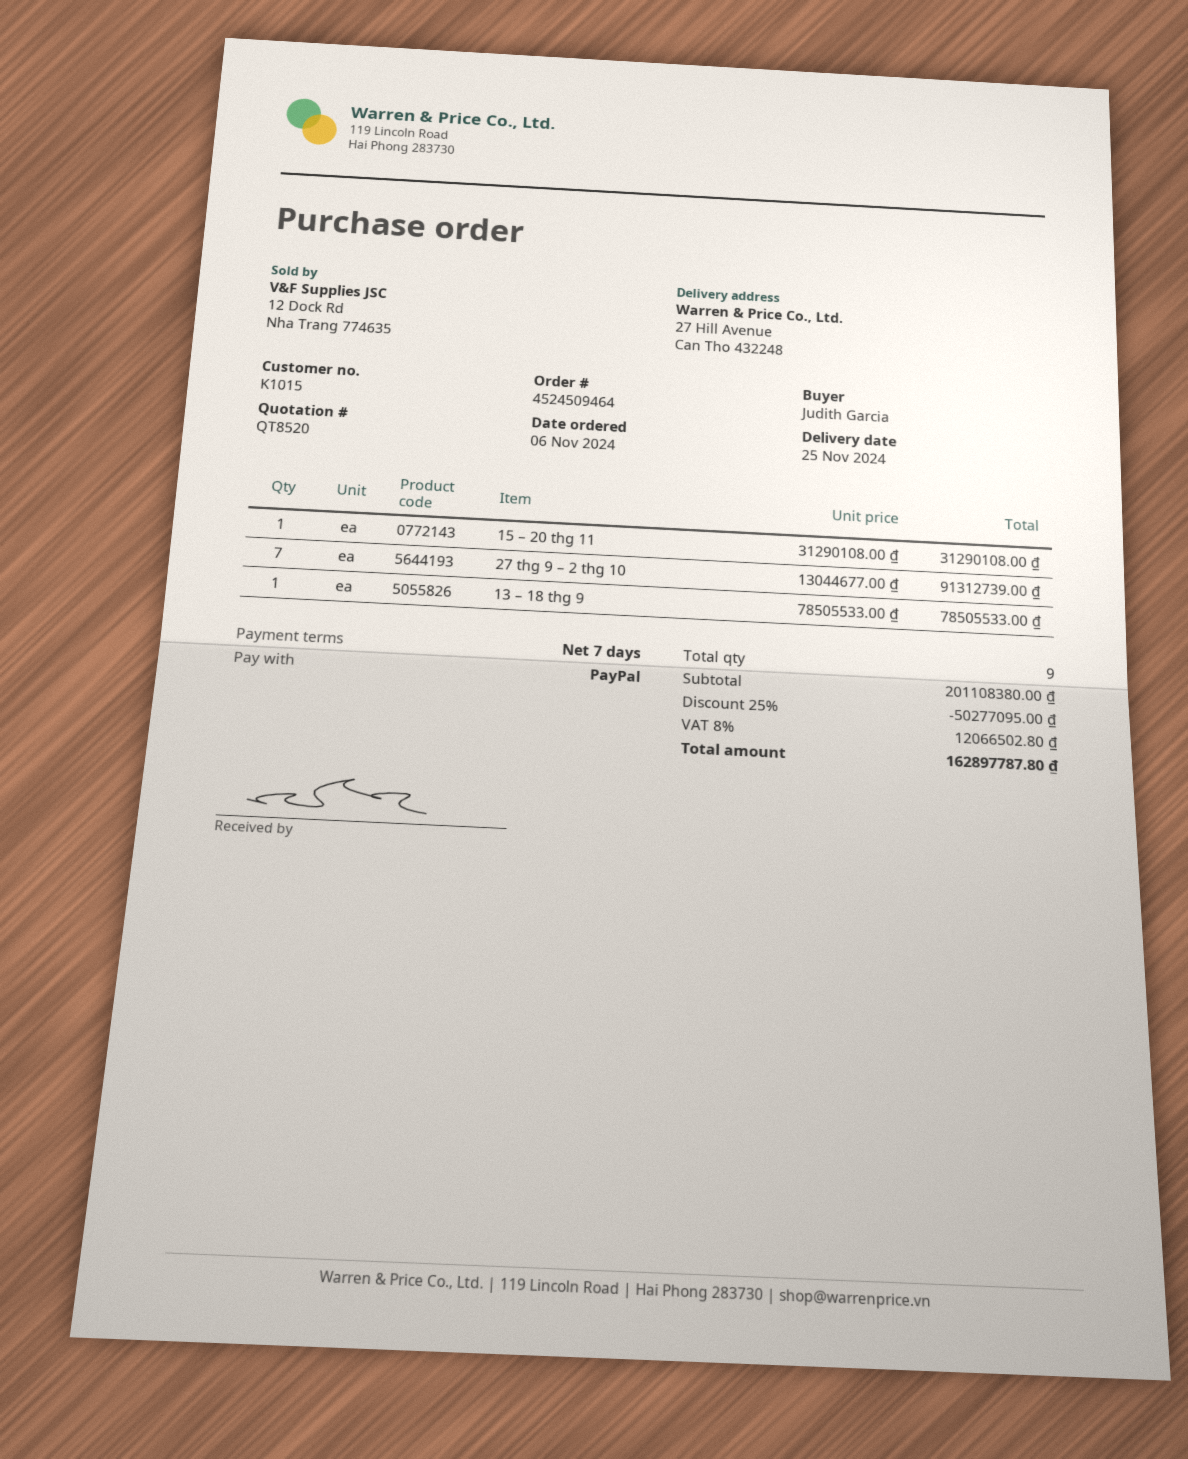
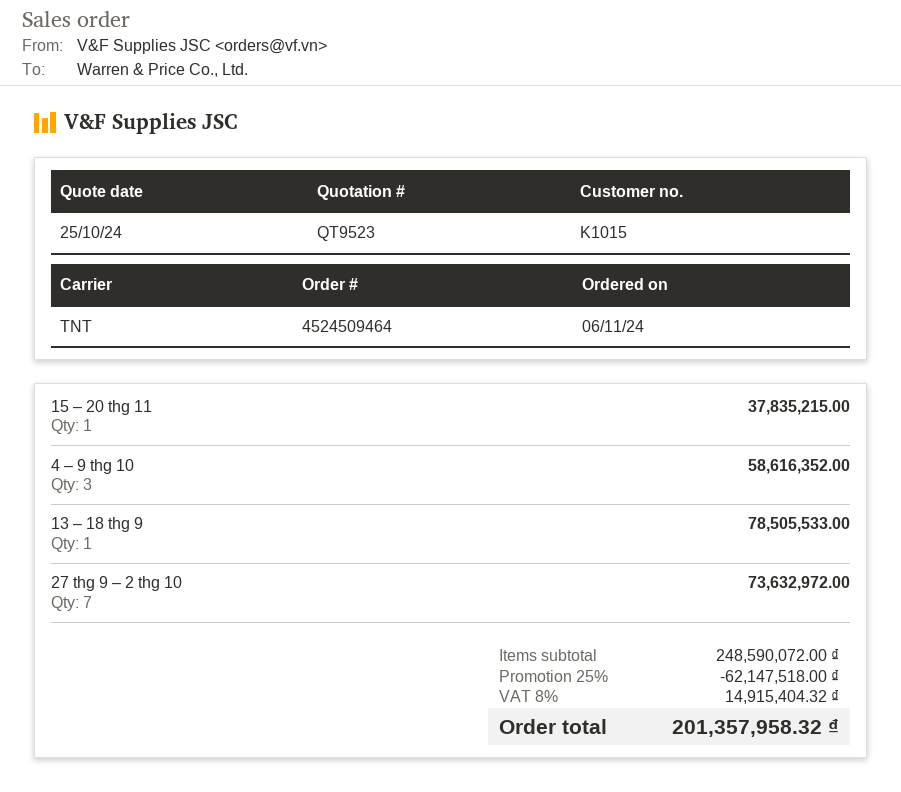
quote number: QT8520 -> QT9523
15 – 20 thg 11: 1 for 31290108.00 -> 1 for 37835215.00
27 thg 9 – 2 thg 10: 7 for 91312739.00 -> 7 for 73632972.00
4 – 9 thg 10: none -> 3 for 58616352.00
subtotal: 201108380.00 -> 248590072.00
discount: 25% = 50277095.00 -> 25% = 62147518.00
tax: 8% = 12066502.80 -> 8% = 14915404.32
total: 162897787.80 -> 201357958.32

